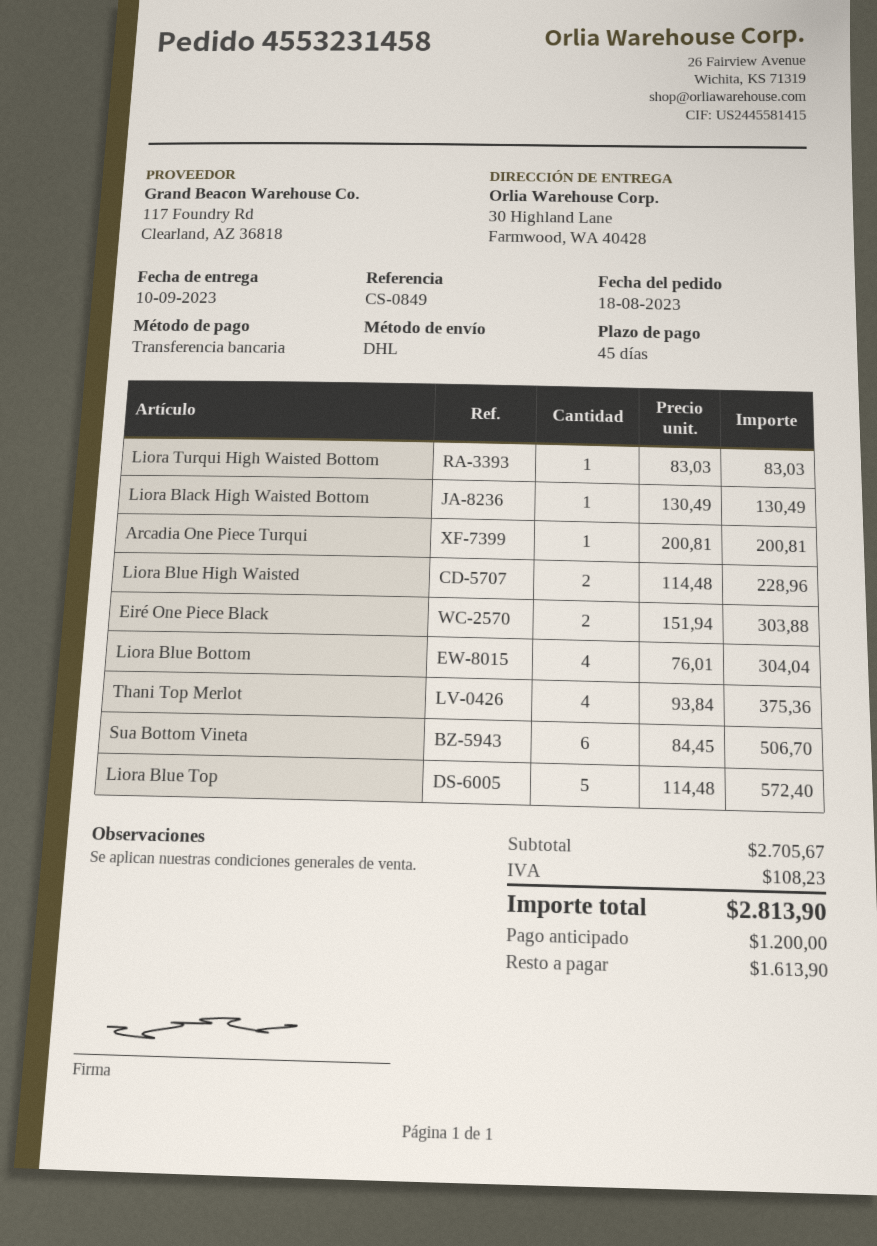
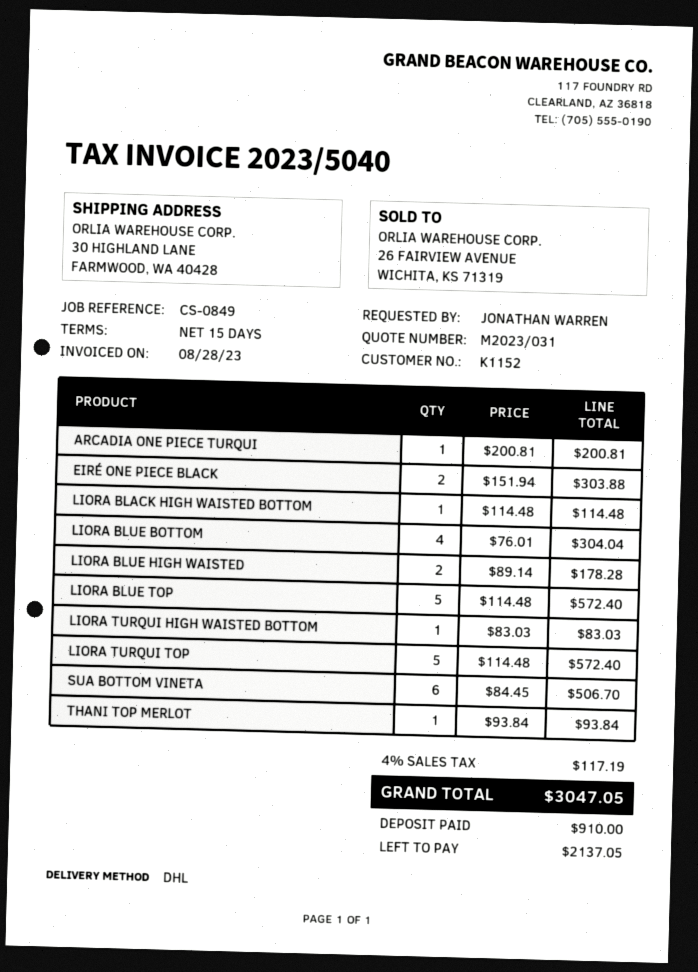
payment terms: 45 days -> 15 days
Liora Black High Waisted Bottom: 1 x 130.49 = 130.49 -> 1 x 114.48 = 114.48
Liora Blue High Waisted: 2 x 114.48 = 228.96 -> 2 x 89.14 = 178.28
Thani Top Merlot: 4 x 93.84 = 375.36 -> 1 x 93.84 = 93.84
LIORA TURQUI TOP: none -> 5 x 114.48 = 572.40
tax: 108.23 -> 117.19
total: 2813.90 -> 3047.05
deposit: 1200.00 -> 910.00
balance: 1613.90 -> 2137.05

